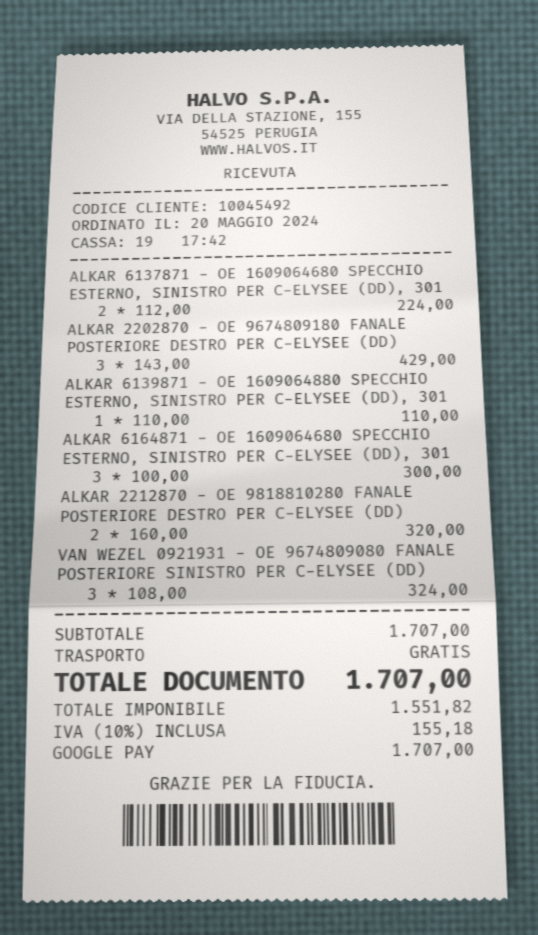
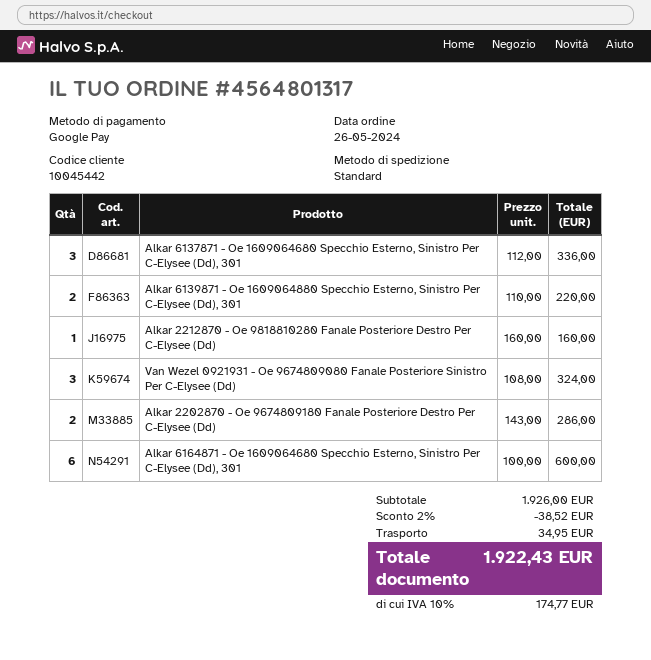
order date: 2024-05-20 -> 2024-05-26
customer number: 10045492 -> 10045442
ALKAR 6137871 - OE 1609064680 SPECCHIO ESTERNO, SINISTRO PER C-ELYSEE (DD), 301: 2 x 112.00 = 224.00 -> 3 x 112.00 = 336.00
ALKAR 2202870 - OE 9674809180 FANALE POSTERIORE DESTRO PER C-ELYSEE (DD): 3 x 143.00 = 429.00 -> 2 x 143.00 = 286.00
ALKAR 6139871 - OE 1609064880 SPECCHIO ESTERNO, SINISTRO PER C-ELYSEE (DD), 301: 1 x 110.00 = 110.00 -> 2 x 110.00 = 220.00
ALKAR 6164871 - OE 1609064680 SPECCHIO ESTERNO, SINISTRO PER C-ELYSEE (DD), 301: 3 x 100.00 = 300.00 -> 6 x 100.00 = 600.00
ALKAR 2212870 - OE 9818810280 FANALE POSTERIORE DESTRO PER C-ELYSEE (DD): 2 x 160.00 = 320.00 -> 1 x 160.00 = 160.00
subtotal: 1707.00 -> 1926.00
discount: none -> 2% = 38.52
shipping: 0.00 -> 34.95
tax: 10% = 155.18 -> 10% = 174.77
total: 1707.00 -> 1922.43

